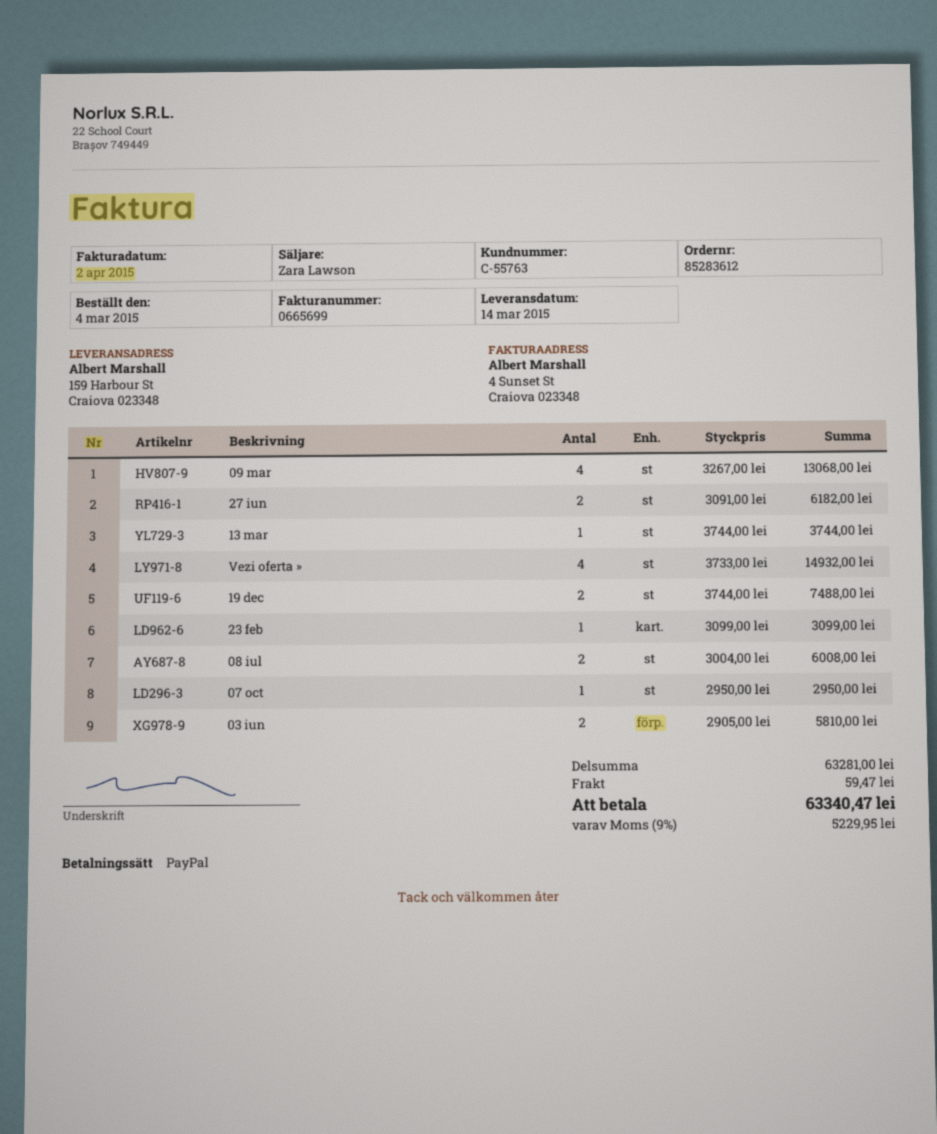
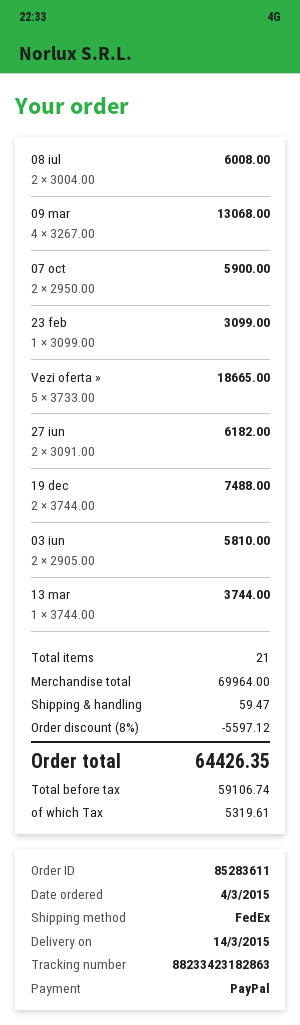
order number: 85283612 -> 85283611
Vezi oferta »: 4 x 3733.00 = 14932.00 -> 5 x 3733.00 = 18665.00
07 oct: 1 x 2950.00 = 2950.00 -> 2 x 2950.00 = 5900.00
subtotal: 63281.00 -> 69964.00
discount: none -> 8% = 5597.12
tax: 5229.95 -> 5319.61
total: 63340.47 -> 64426.35

